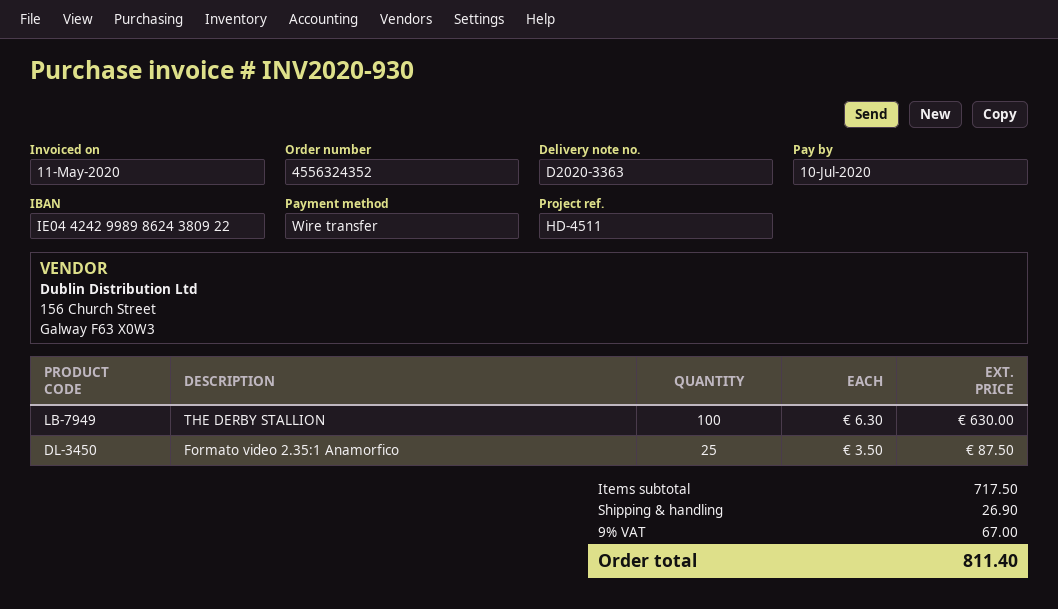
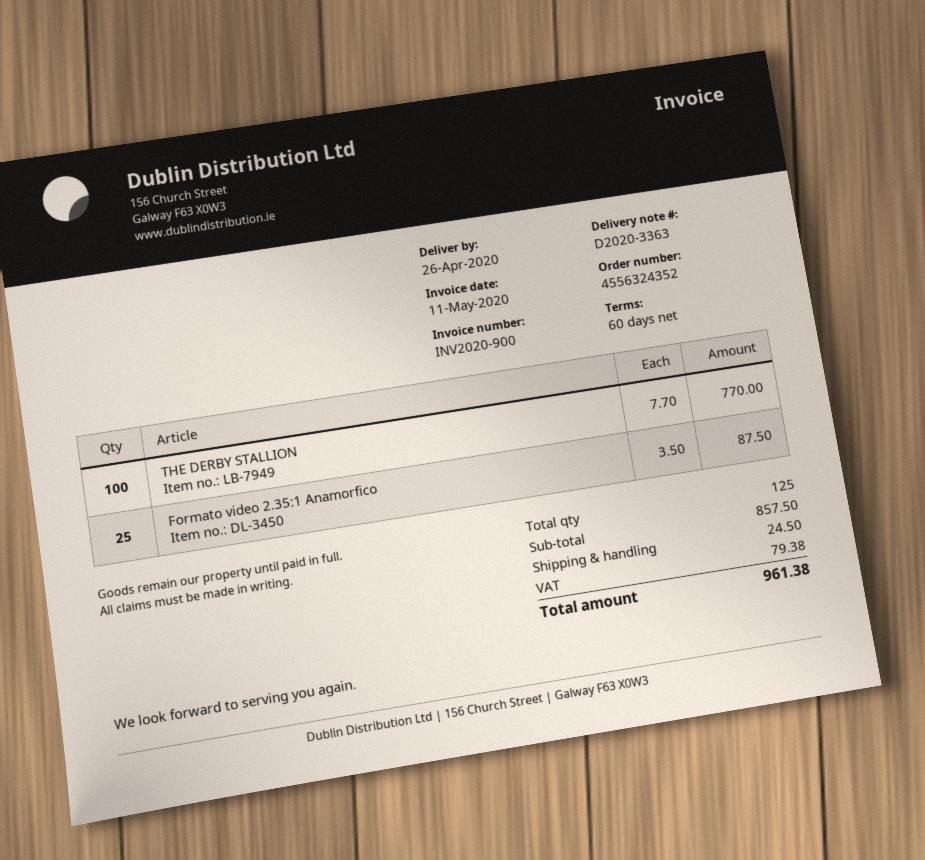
invoice number: INV2020-930 -> INV2020-900
THE DERBY STALLION: 100 x 6.30 = 630.00 -> 100 x 7.70 = 770.00
subtotal: 717.50 -> 857.50
shipping: 26.90 -> 24.50
tax: 67.00 -> 79.38
total: 811.40 -> 961.38

